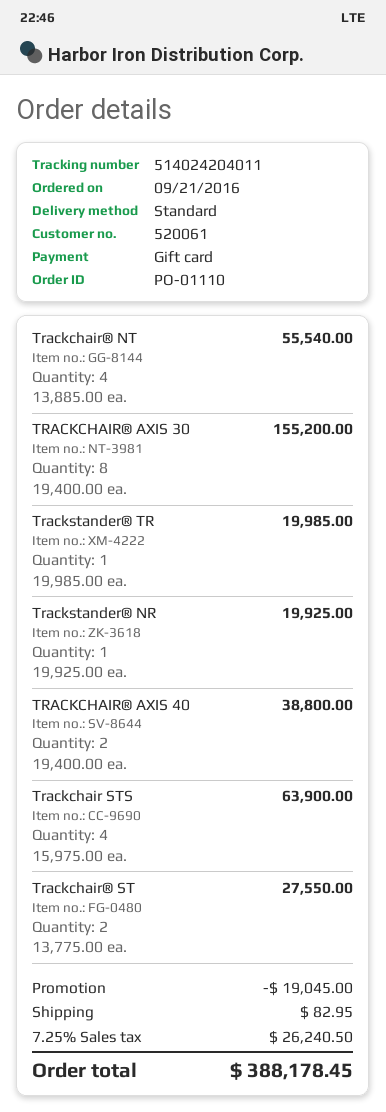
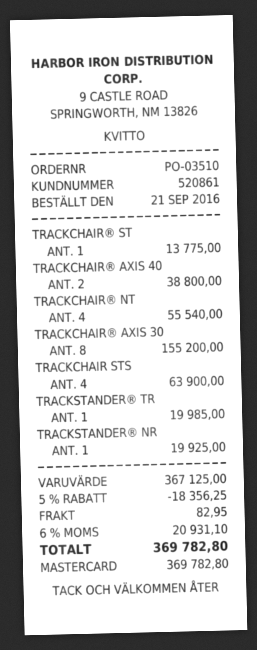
order number: PO-01110 -> PO-03510
customer number: 520061 -> 520861
payment method: gift card -> Mastercard
Trackchair® ST: 2 for 27550.00 -> 1 for 13775.00
discount: 19045.00 -> 18356.25
tax: 7.25% = 26240.50 -> 6% = 20931.10
total: 388178.45 -> 369782.80

